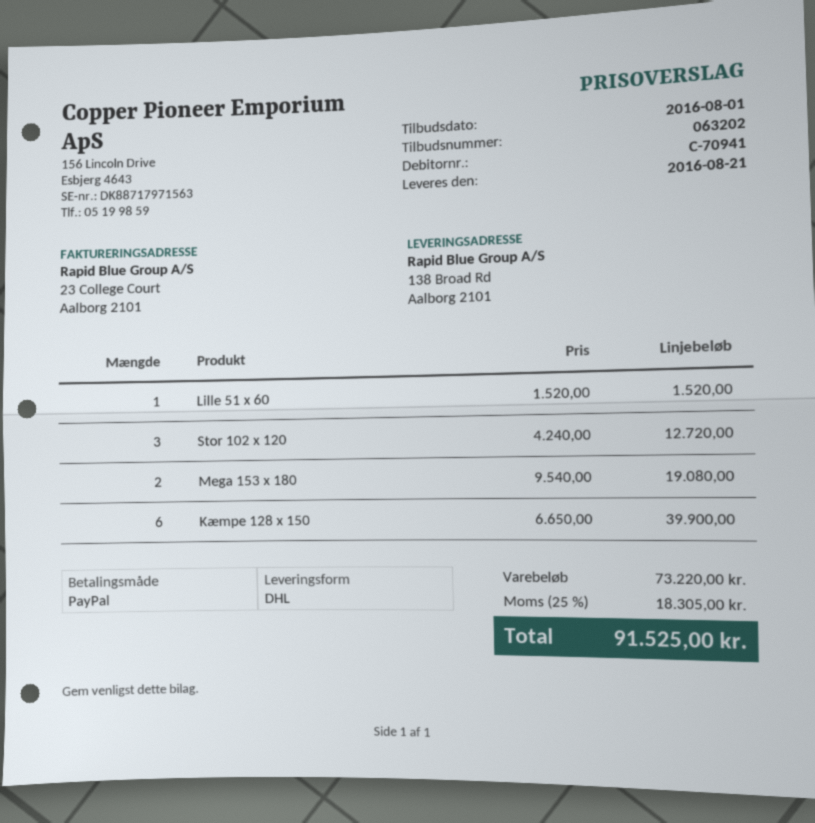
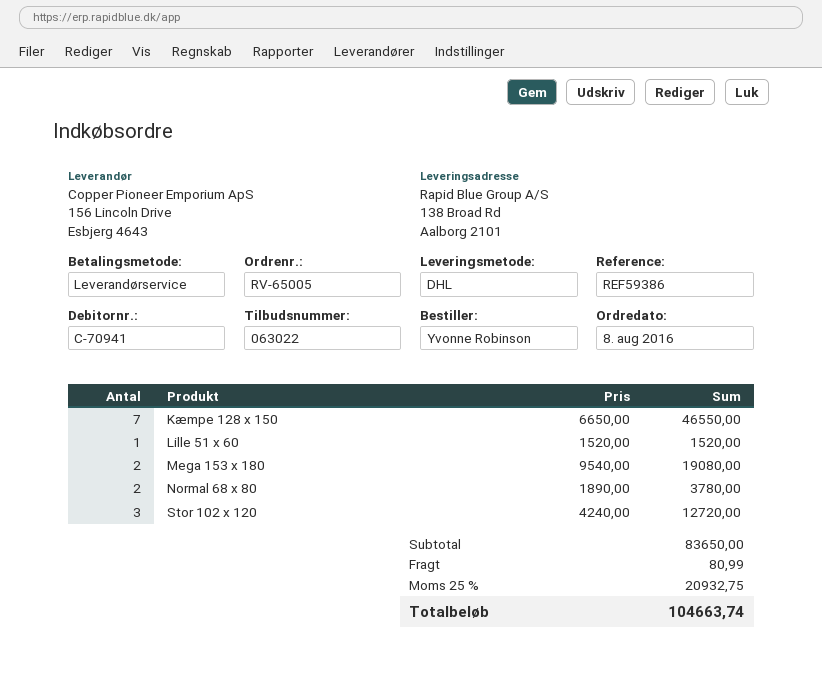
quote number: 063202 -> 063022
payment method: PayPal -> direct debit
Kæmpe 128 x 150: 6 x 6650.00 = 39900.00 -> 7 x 6650.00 = 46550.00
Normal 68 x 80: none -> 2 x 1890.00 = 3780.00
subtotal: 73220.00 -> 83650.00
shipping: none -> 80.99
tax: 25% = 18305.00 -> 25% = 20932.75
total: 91525.00 -> 104663.74

